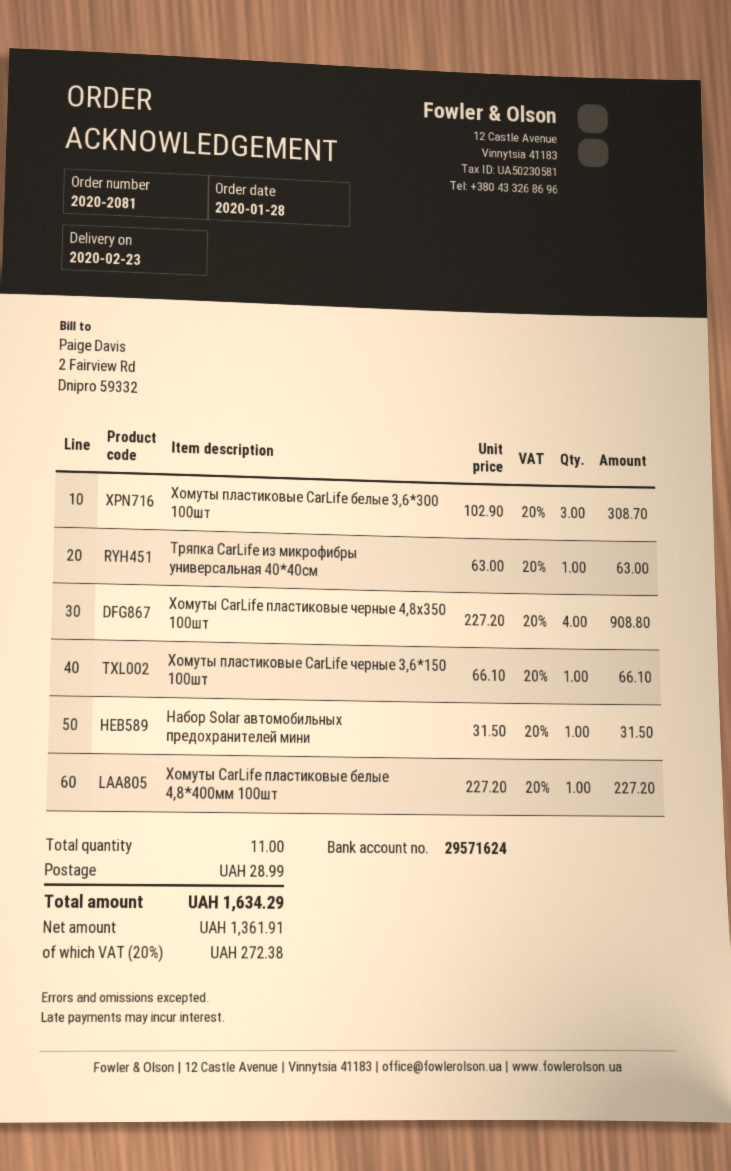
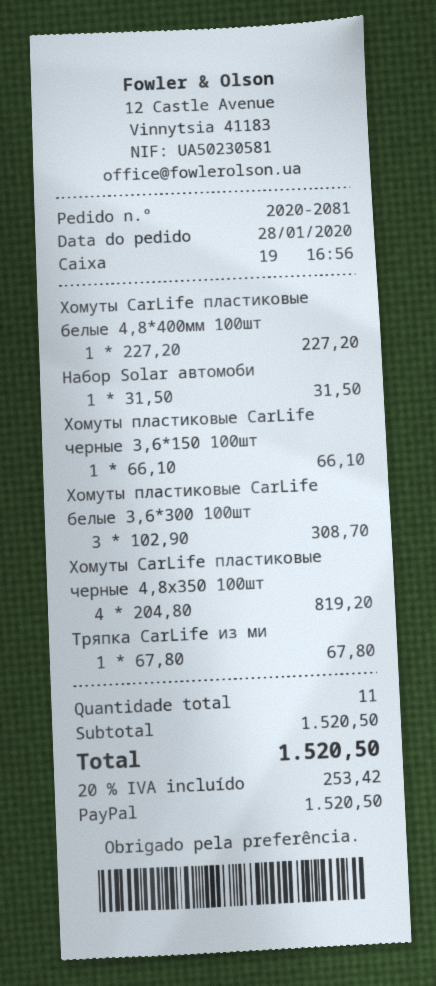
Тряпка СarLife из микрофибры универсальная 40*40см: 1 x 63.00 = 63.00 -> 1 x 67.80 = 67.80
Хомуты CarLife пластиковые черные 4,8x350 100шт: 4 x 227.20 = 908.80 -> 4 x 204.80 = 819.20
shipping: 28.99 -> none
tax: 20% = 272.38 -> 20% = 253.42
total: 1634.29 -> 1520.50

